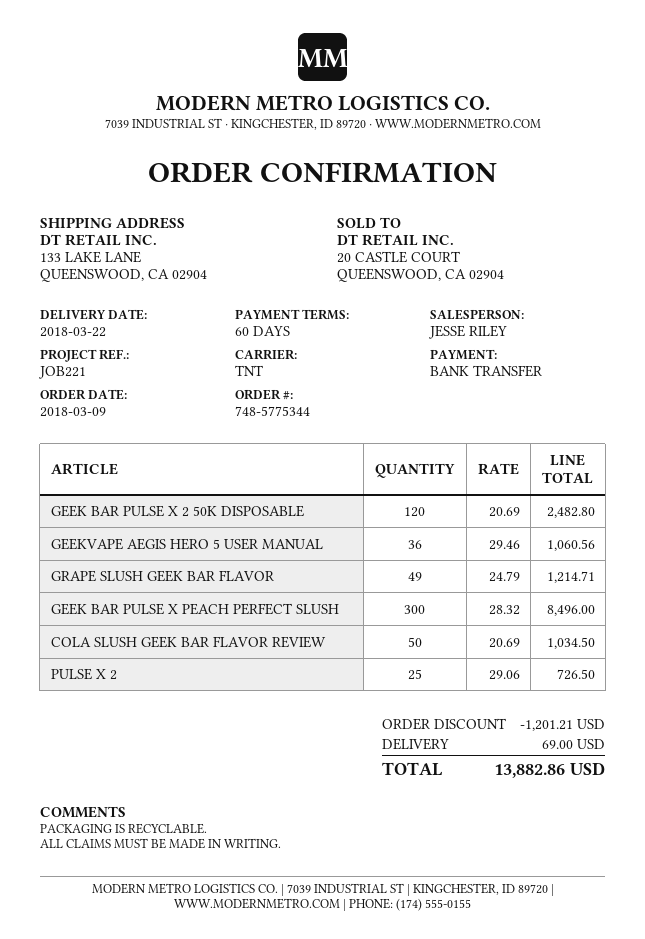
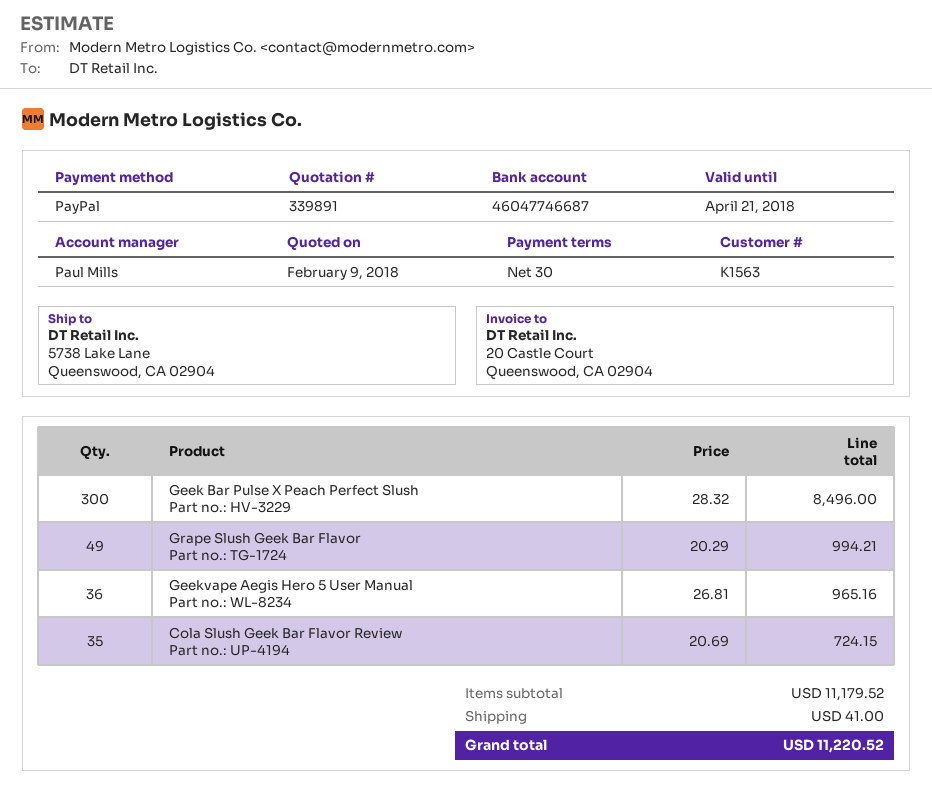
payment terms: 60 days -> 30 days
sales rep: JESSE RILEY -> Paul Mills
payment method: bank transfer -> PayPal
ship to: 133 LAKE LANE, QUEENSWOOD, CA 02904 -> 5738 Lake Lane, Queenswood, CA 02904
GEEK BAR PULSE X 2 50K DISPOSABLE: 120 x 20.69 = 2482.80 -> none
GEEKVAPE AEGIS HERO 5 USER MANUAL: 36 x 29.46 = 1060.56 -> 36 x 26.81 = 965.16
GRAPE SLUSH GEEK BAR FLAVOR: 49 x 24.79 = 1214.71 -> 49 x 20.29 = 994.21
COLA SLUSH GEEK BAR FLAVOR REVIEW: 50 x 20.69 = 1034.50 -> 35 x 20.69 = 724.15
PULSE X 2: 25 x 29.06 = 726.50 -> none
discount: 1201.21 -> none
shipping: 69.00 -> 41.00
total: 13882.86 -> 11220.52

